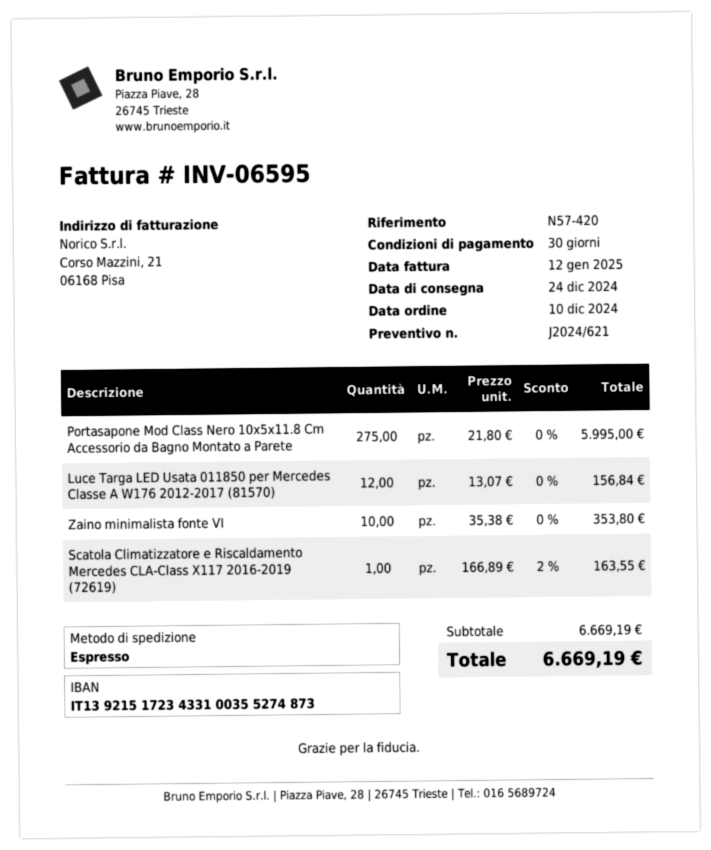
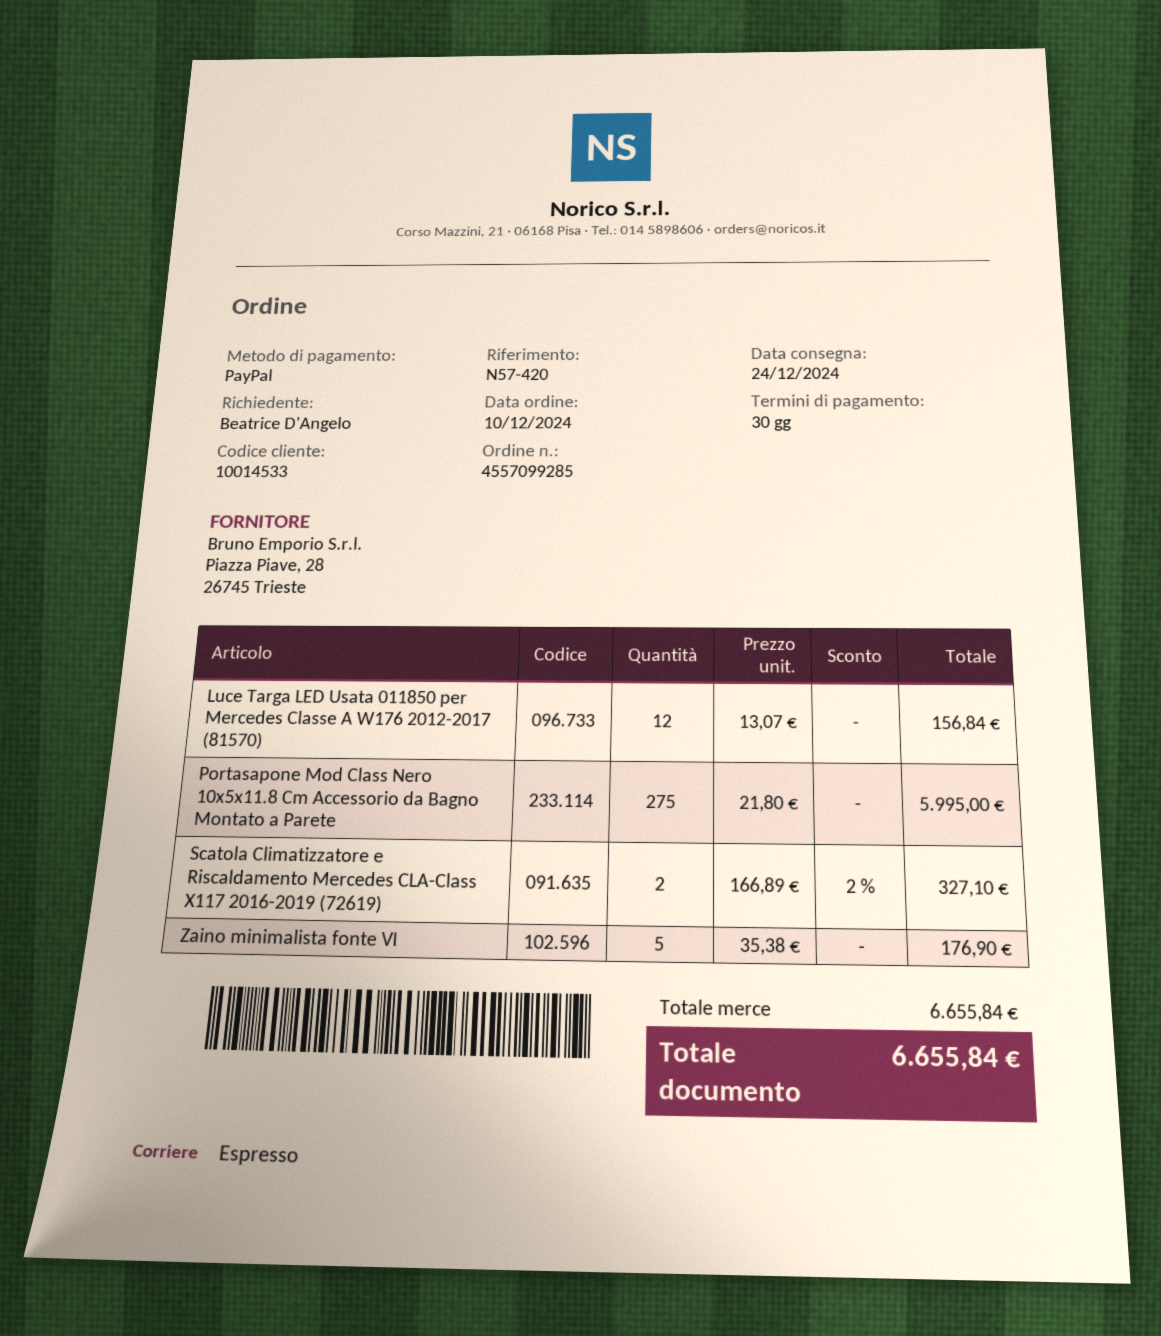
Zaino minimalista fonte VI: 10 x 35.38 = 353.80 -> 5 x 35.38 = 176.90
Scatola Climatizzatore e Riscaldamento Mercedes CLA-Class X117 2016-2019 (72619): 1 x 166.89 - 2% = 163.55 -> 2 x 166.89 - 2% = 327.10
subtotal: 6669.19 -> 6655.84
total: 6669.19 -> 6655.84

